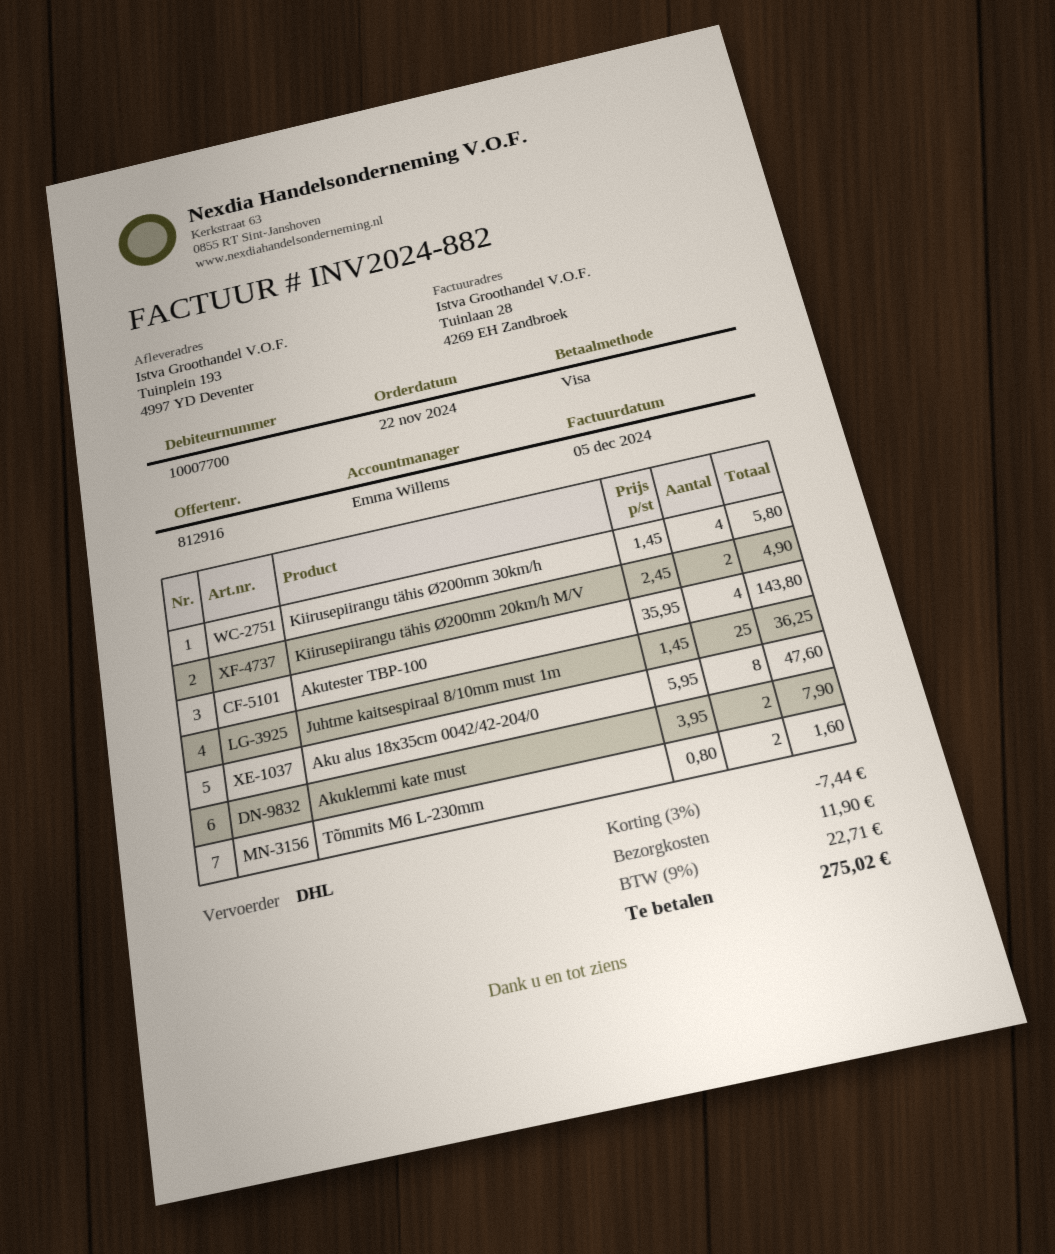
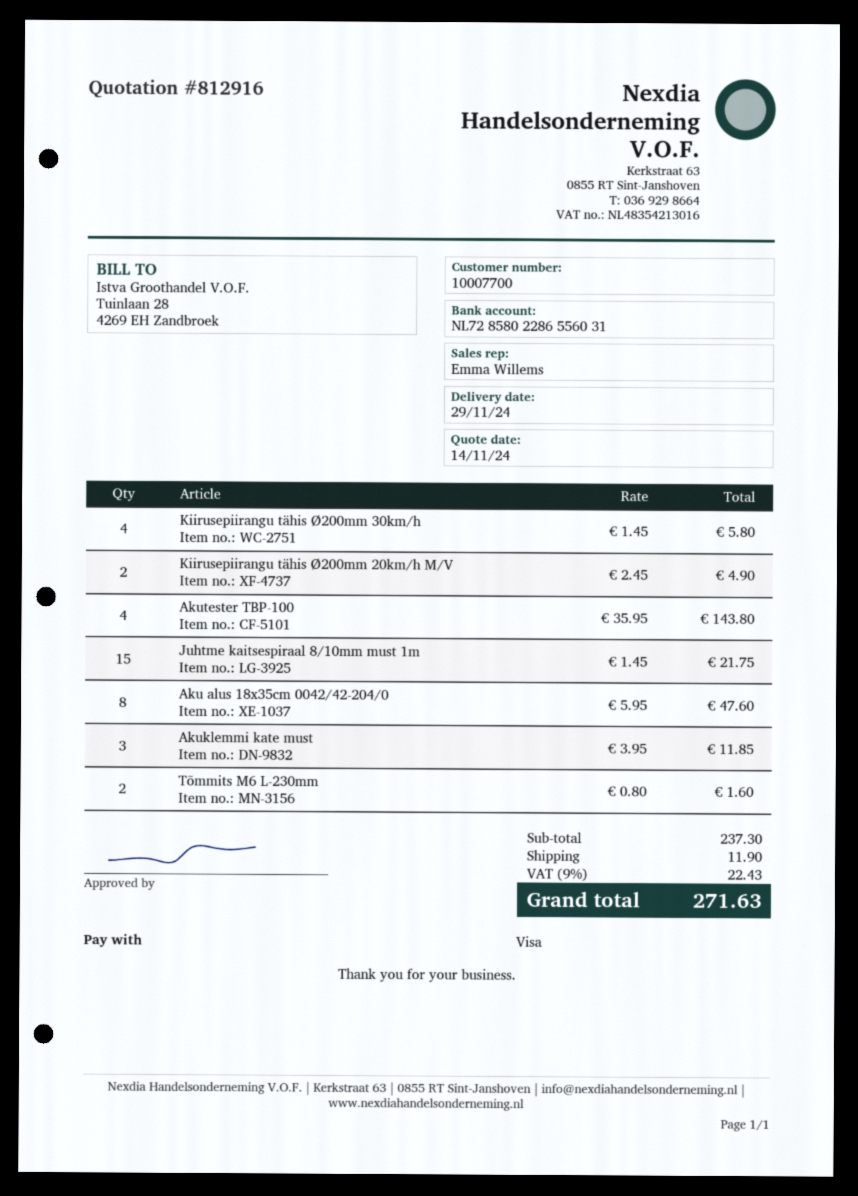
Juhtme kaitsespiraal 8/10mm must 1m: 25 x 1.45 = 36.25 -> 15 x 1.45 = 21.75
Akuklemmi kate must: 2 x 3.95 = 7.90 -> 3 x 3.95 = 11.85
discount: 3% = 7.44 -> none
tax: 9% = 22.71 -> 9% = 22.43
total: 275.02 -> 271.63

